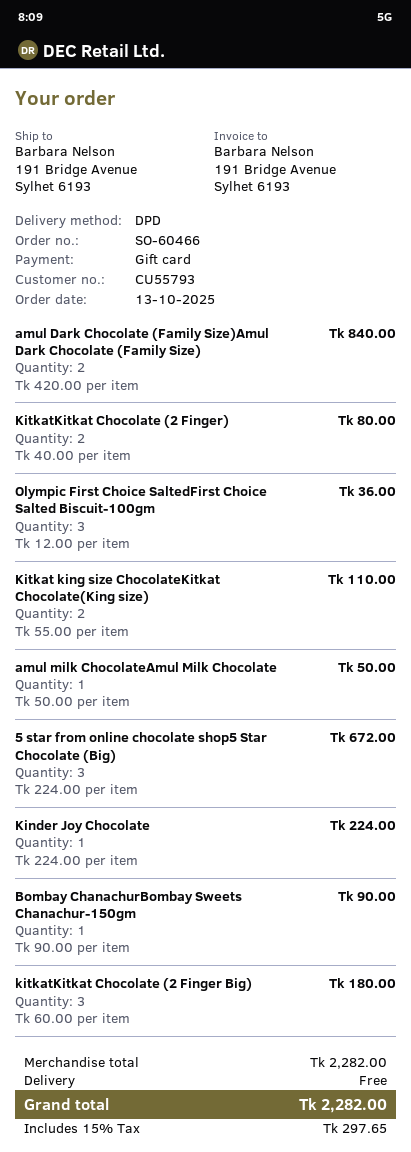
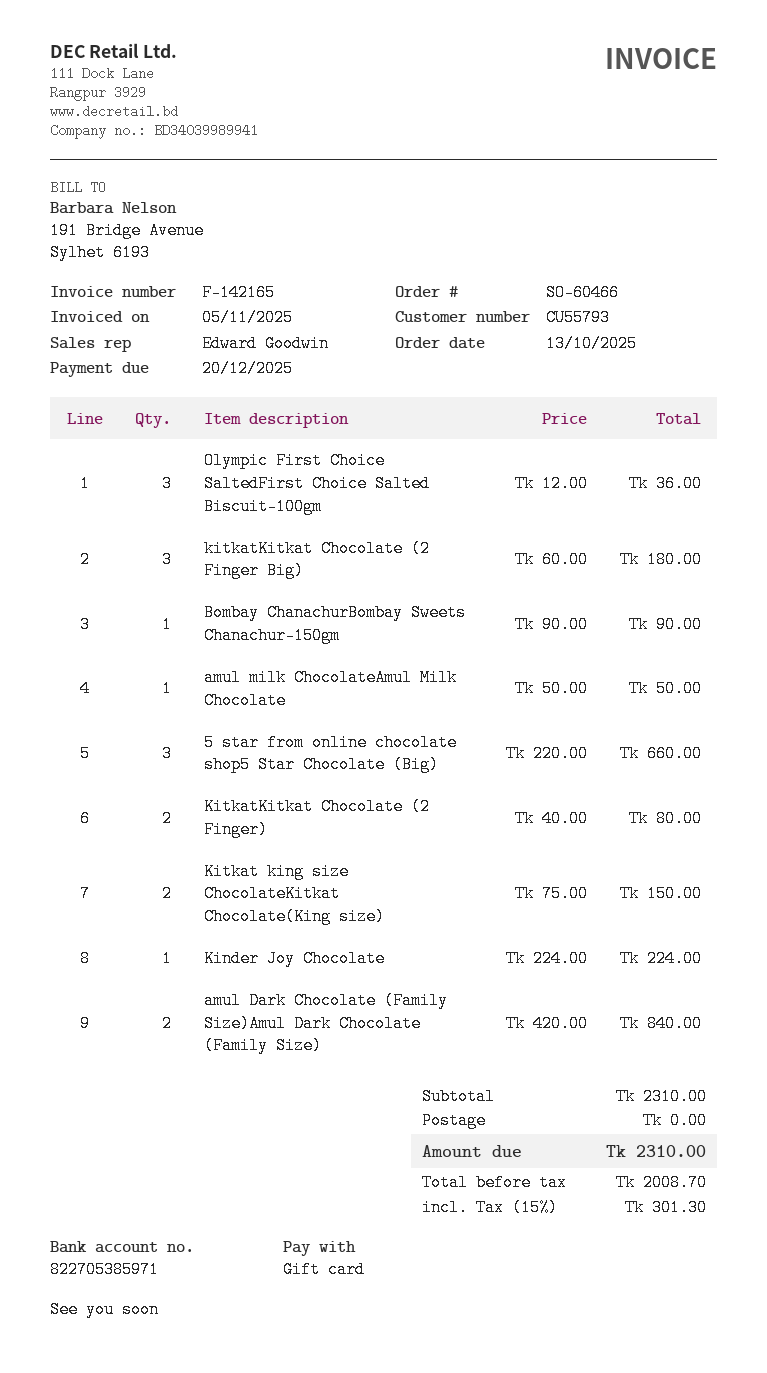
Kitkat king size ChocolateKitkat Chocolate(King size): 2 x 55.00 = 110.00 -> 2 x 75.00 = 150.00
5 star from online chocolate shop5 Star Chocolate (Big): 3 x 224.00 = 672.00 -> 3 x 220.00 = 660.00
subtotal: 2282.00 -> 2310.00
tax: 15% = 297.65 -> 15% = 301.30
total: 2282.00 -> 2310.00

